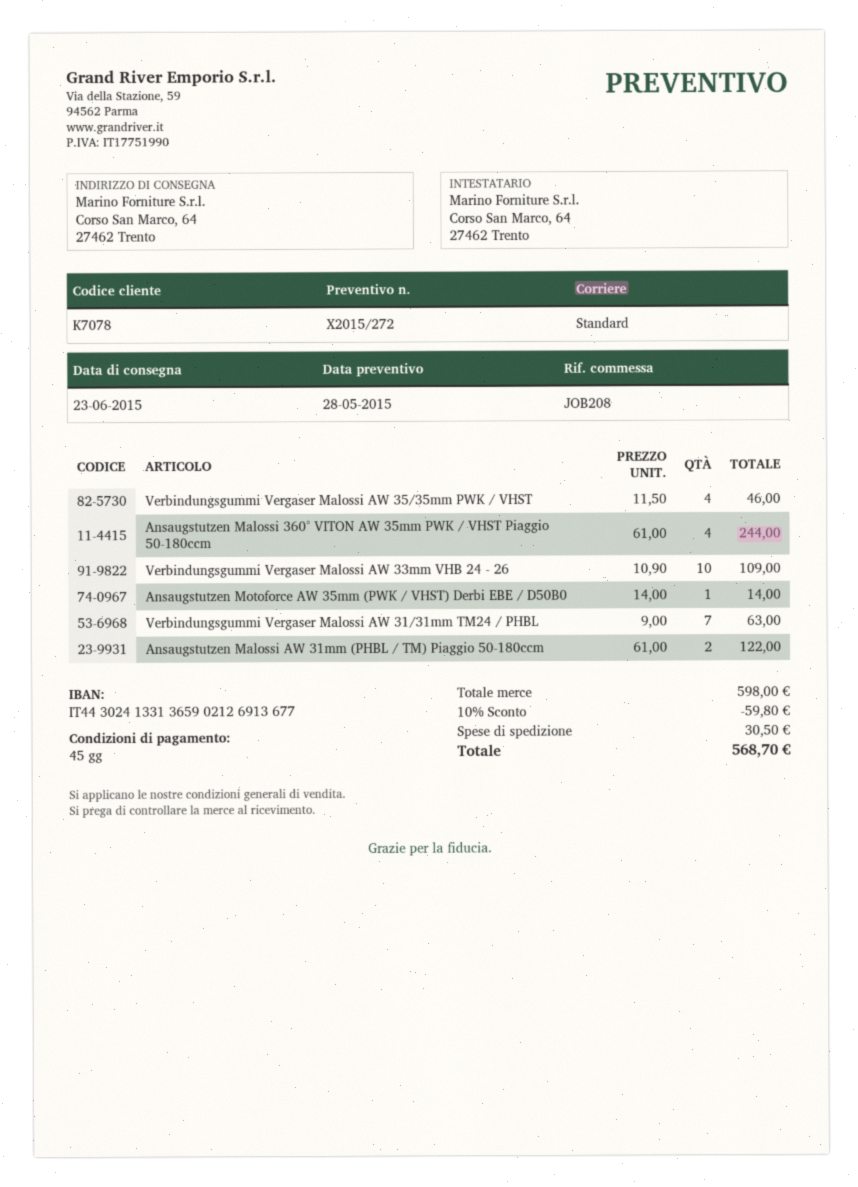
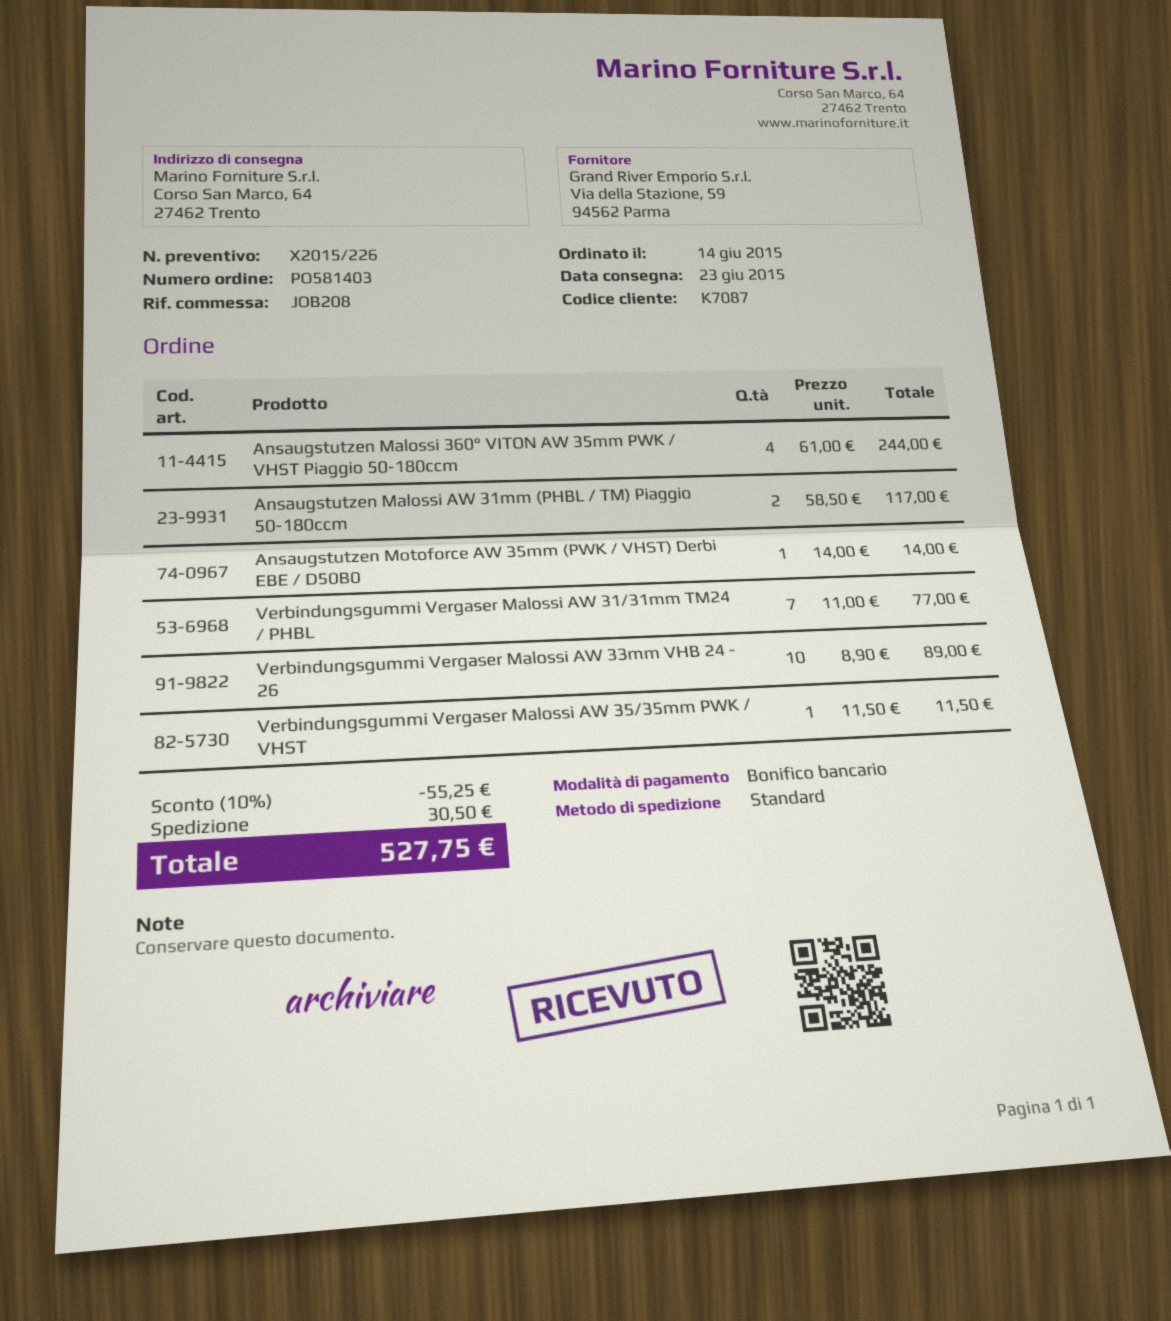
quote number: X2015/272 -> X2015/226
customer number: K7078 -> K7087
Verbindungsgummi Vergaser Malossi AW 35/35mm PWK / VHST: 4 x 11.50 = 46.00 -> 1 x 11.50 = 11.50
Verbindungsgummi Vergaser Malossi AW 33mm VHB 24 - 26: 10 x 10.90 = 109.00 -> 10 x 8.90 = 89.00
Verbindungsgummi Vergaser Malossi AW 31/31mm TM24 / PHBL: 7 x 9.00 = 63.00 -> 7 x 11.00 = 77.00
Ansaugstutzen Malossi AW 31mm (PHBL / TM) Piaggio 50-180ccm: 2 x 61.00 = 122.00 -> 2 x 58.50 = 117.00
discount: 10% = 59.80 -> 10% = 55.25
total: 568.70 -> 527.75

